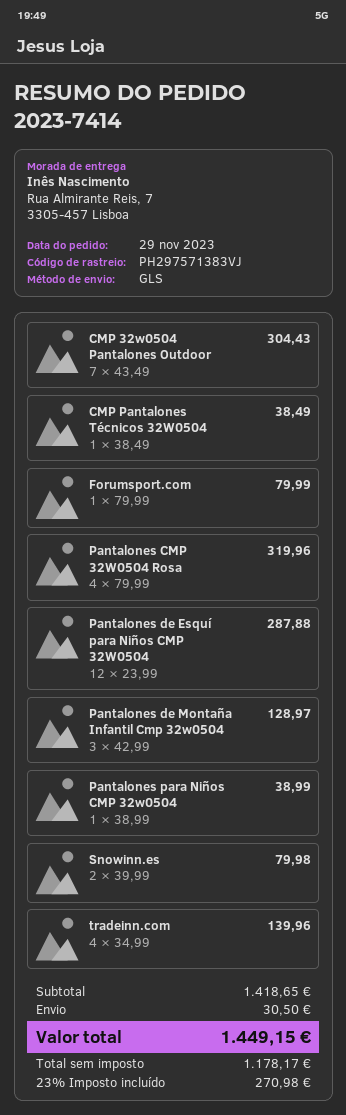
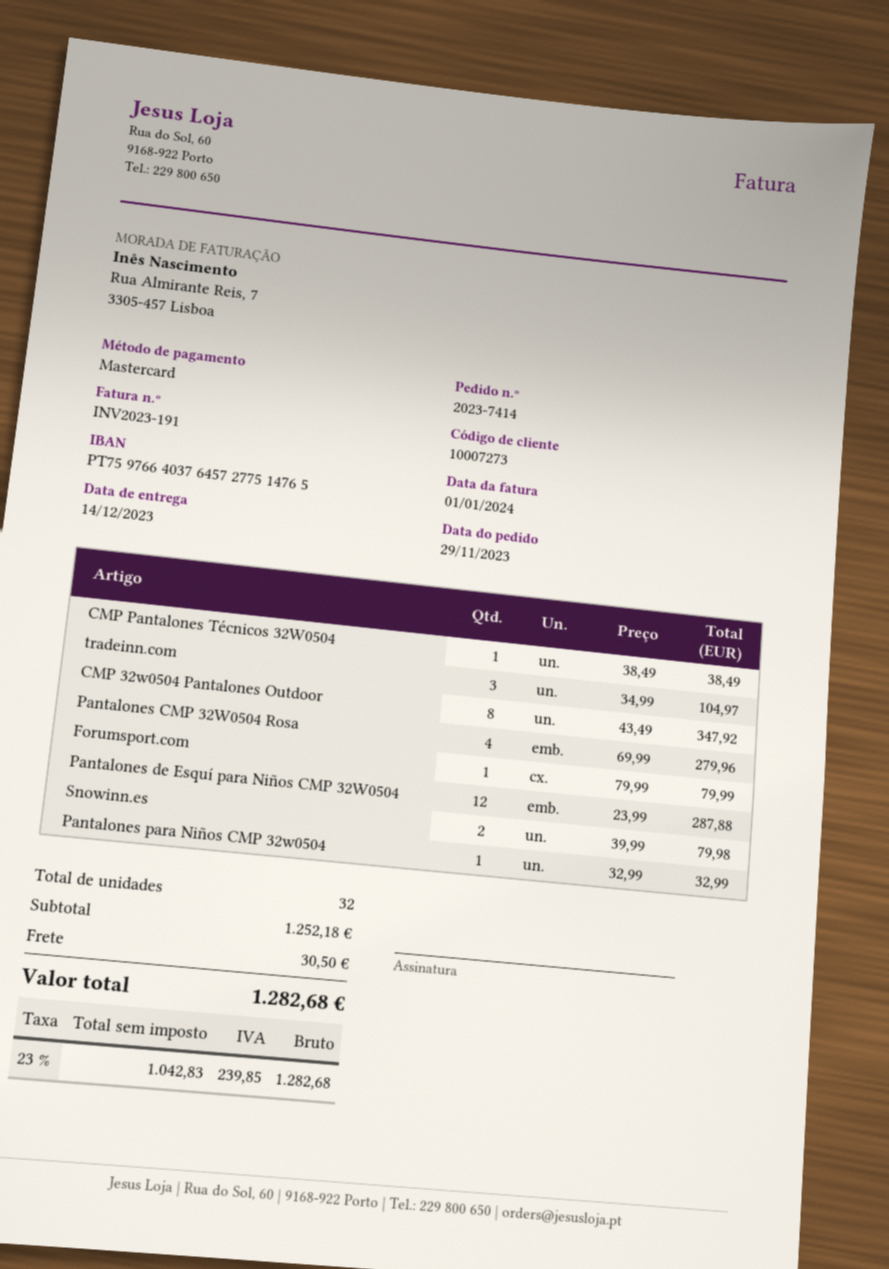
CMP 32w0504 Pantalones Outdoor: 7 x 43.49 = 304.43 -> 8 x 43.49 = 347.92
Pantalones CMP 32W0504 Rosa: 4 x 79.99 = 319.96 -> 4 x 69.99 = 279.96
Pantalones de Montaña Infantil Cmp 32w0504: 3 x 42.99 = 128.97 -> none
Pantalones para Niños CMP 32w0504: 1 x 38.99 = 38.99 -> 1 x 32.99 = 32.99
tradeinn.com: 4 x 34.99 = 139.96 -> 3 x 34.99 = 104.97
subtotal: 1418.65 -> 1252.18
net: 1178.17 -> 1042.83
tax: 23% = 270.98 -> 23% = 239.85
total: 1449.15 -> 1282.68

